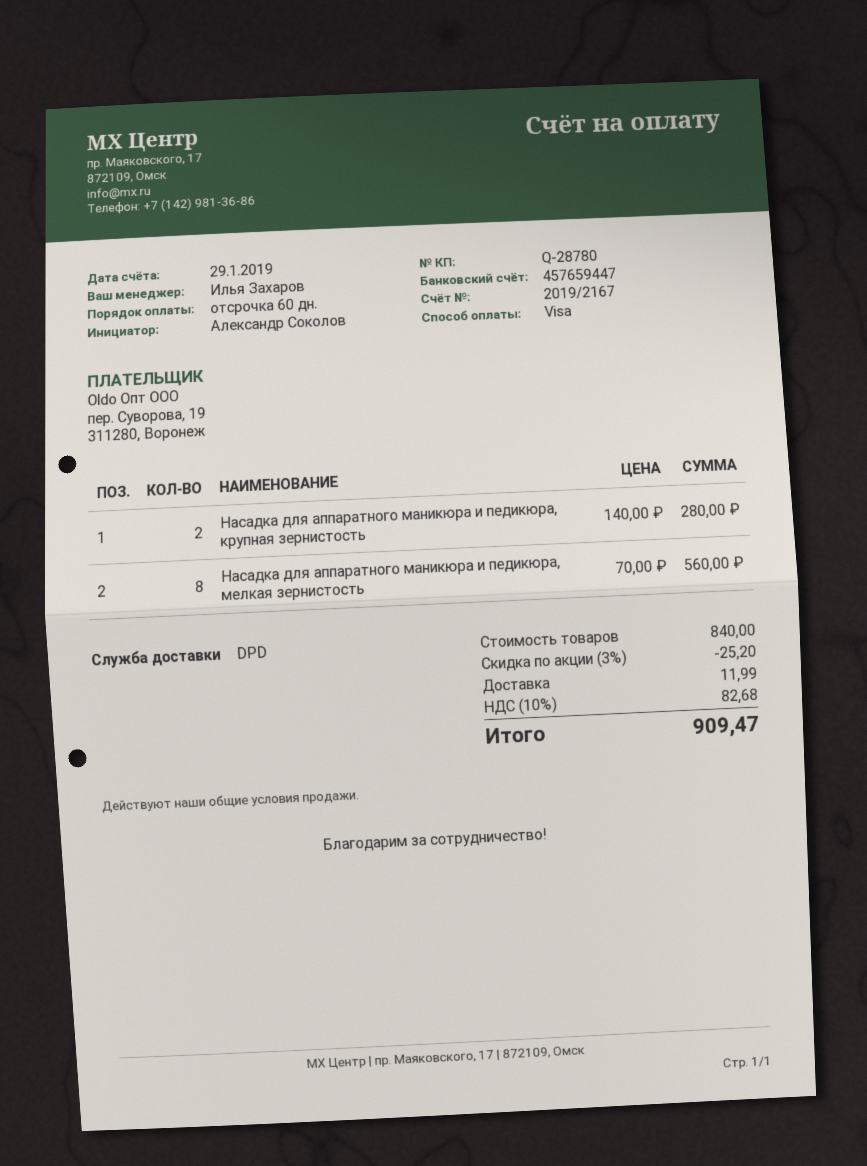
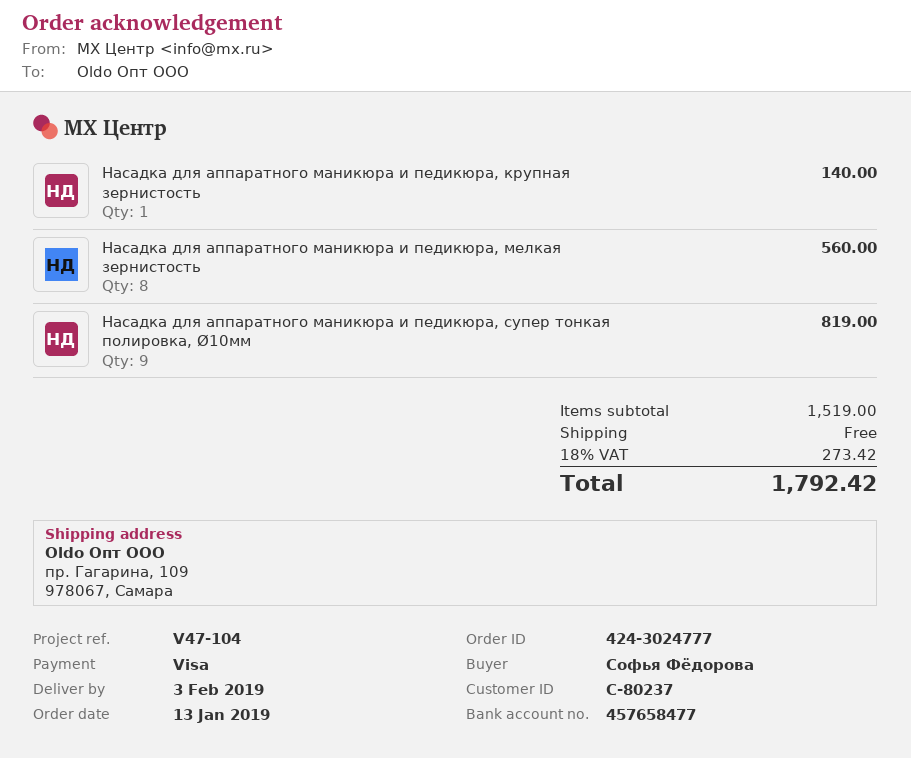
ordered by: Александр Соколов -> Софья Фёдорова
bank account: 457659447 -> 457658477
Насадка для аппаратного маникюра и педикюра, крупная зернистость: 2 for 280.00 -> 1 for 140.00
Насадка для аппаратного маникюра и педикюра, супер тонкая полировка, Ø10мм: none -> 9 for 819.00
subtotal: 840.00 -> 1519.00
discount: 3% = 25.20 -> none
shipping: 11.99 -> 0.00
tax: 10% = 82.68 -> 18% = 273.42
total: 909.47 -> 1792.42

